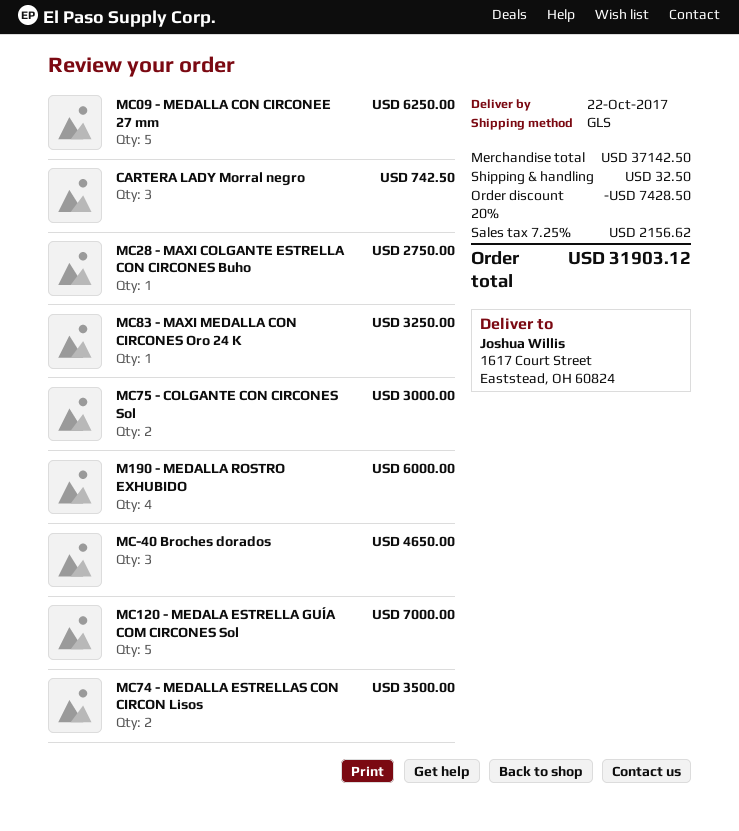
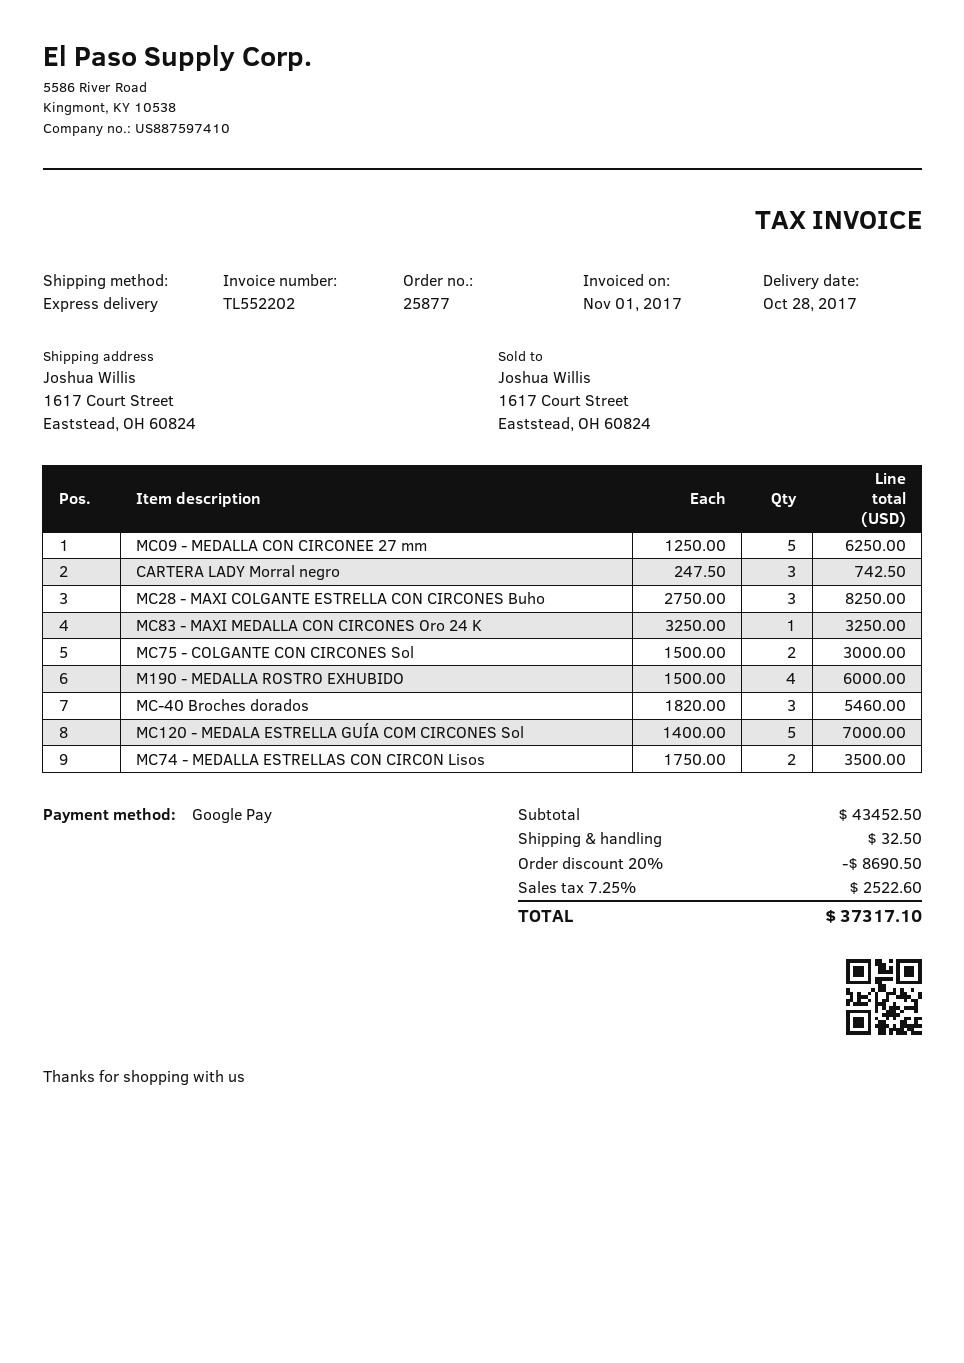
delivery date: 2017-10-22 -> 2017-10-28
shipping method: GLS -> express
MC28 - MAXI COLGANTE ESTRELLA CON CIRCONES Buho: 1 for 2750.00 -> 3 for 8250.00
MC-40 Broches dorados: 3 for 4650.00 -> 3 for 5460.00
subtotal: 37142.50 -> 43452.50
discount: 20% = 7428.50 -> 20% = 8690.50
tax: 7.25% = 2156.62 -> 7.25% = 2522.60
total: 31903.12 -> 37317.10

